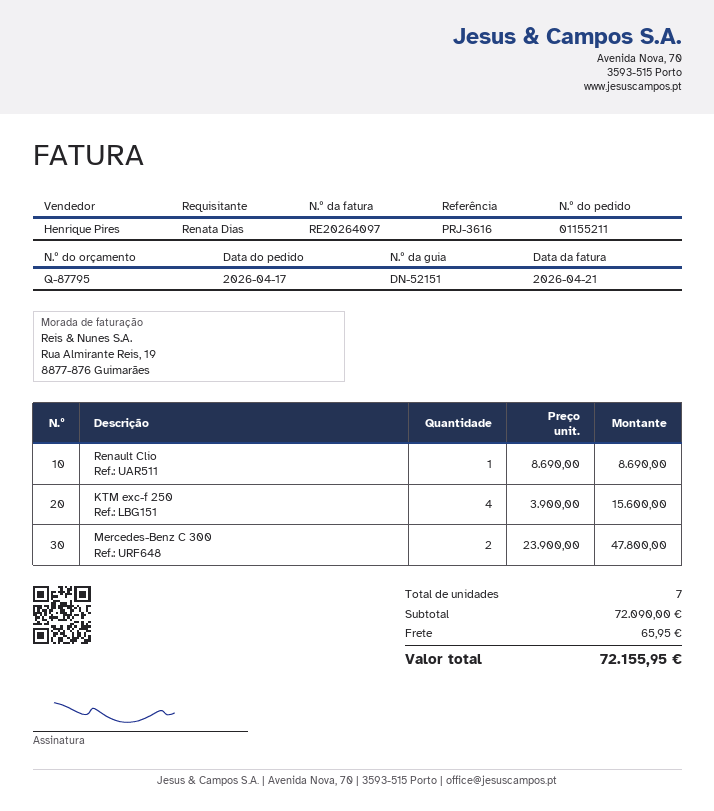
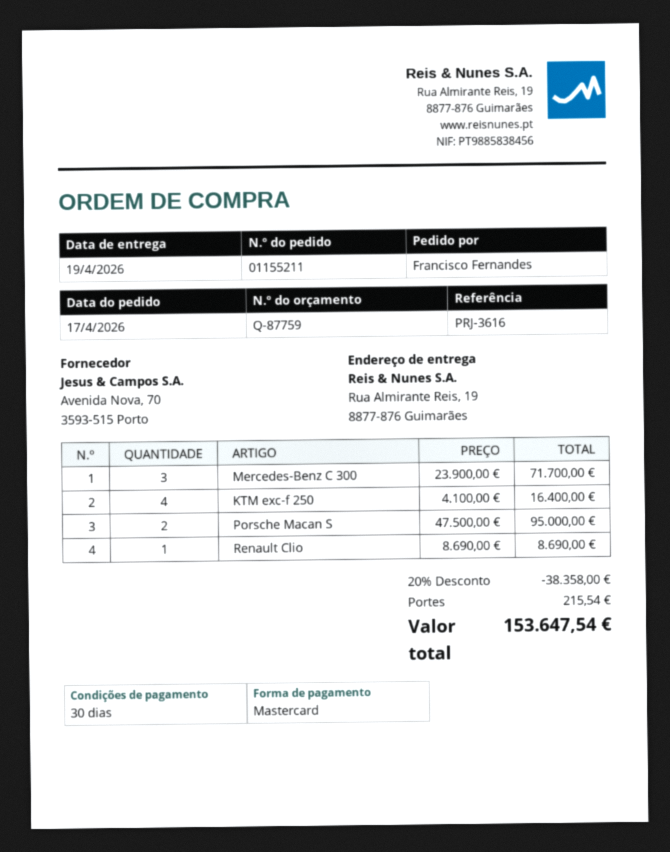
quote number: Q-87795 -> Q-87759
ordered by: Renata Dias -> Francisco Fernandes
KTM exc-f 250: 4 x 3900.00 = 15600.00 -> 4 x 4100.00 = 16400.00
Mercedes-Benz C 300: 2 x 23900.00 = 47800.00 -> 3 x 23900.00 = 71700.00
Porsche Macan S: none -> 2 x 47500.00 = 95000.00
discount: none -> 20% = 38358.00
shipping: 65.95 -> 215.54
total: 72155.95 -> 153647.54

